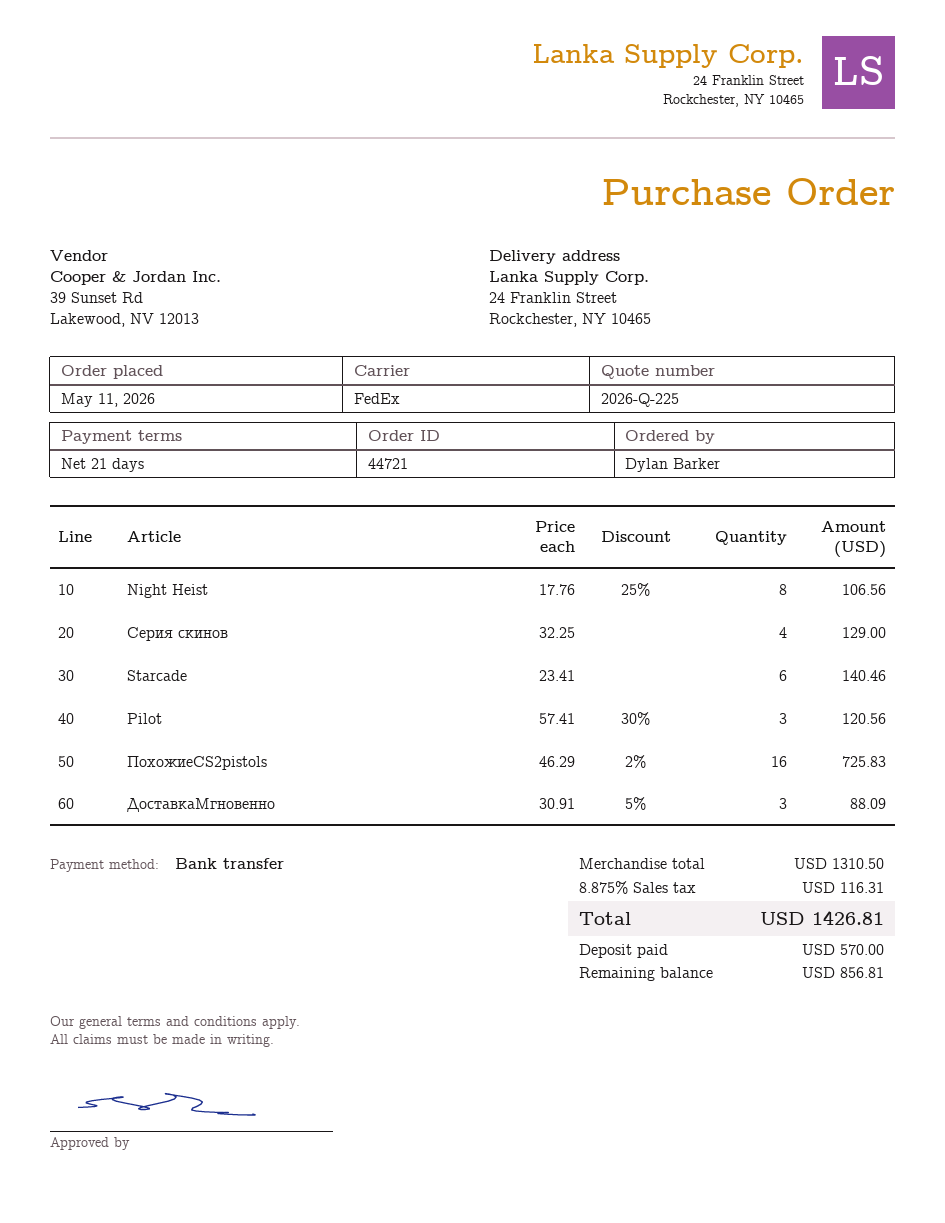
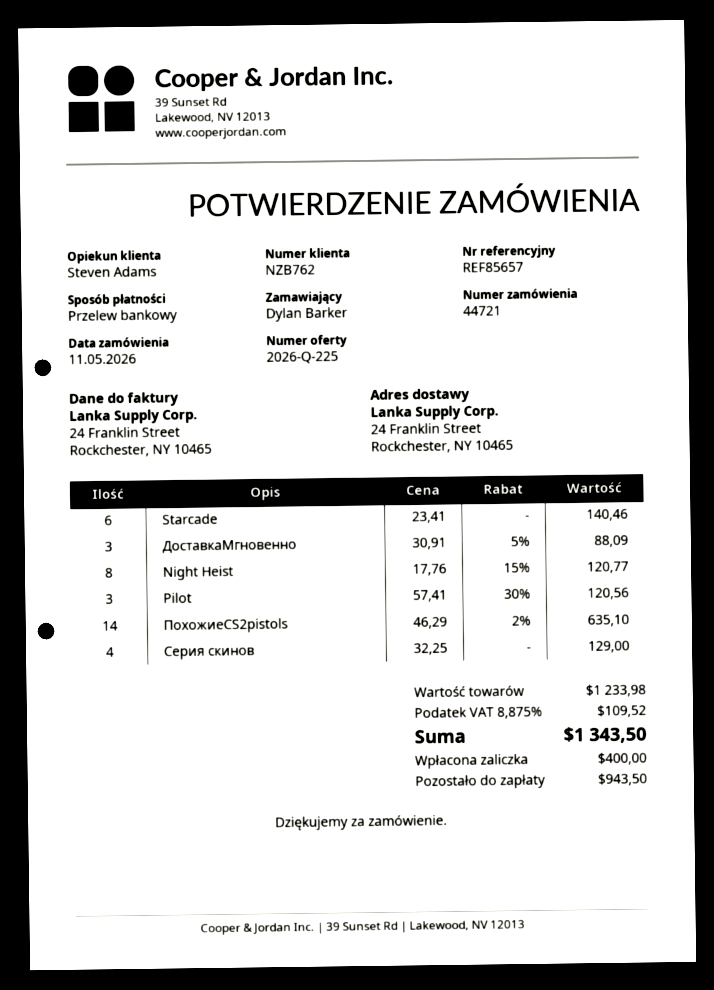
Night Heist: 8 x 17.76 - 25% = 106.56 -> 8 x 17.76 - 15% = 120.77
ПохожиеCS2pistols: 16 x 46.29 - 2% = 725.83 -> 14 x 46.29 - 2% = 635.10
subtotal: 1310.50 -> 1233.98
tax: 8.875% = 116.31 -> 8.875% = 109.52
total: 1426.81 -> 1343.50
deposit: 570.00 -> 400.00
balance: 856.81 -> 943.50

